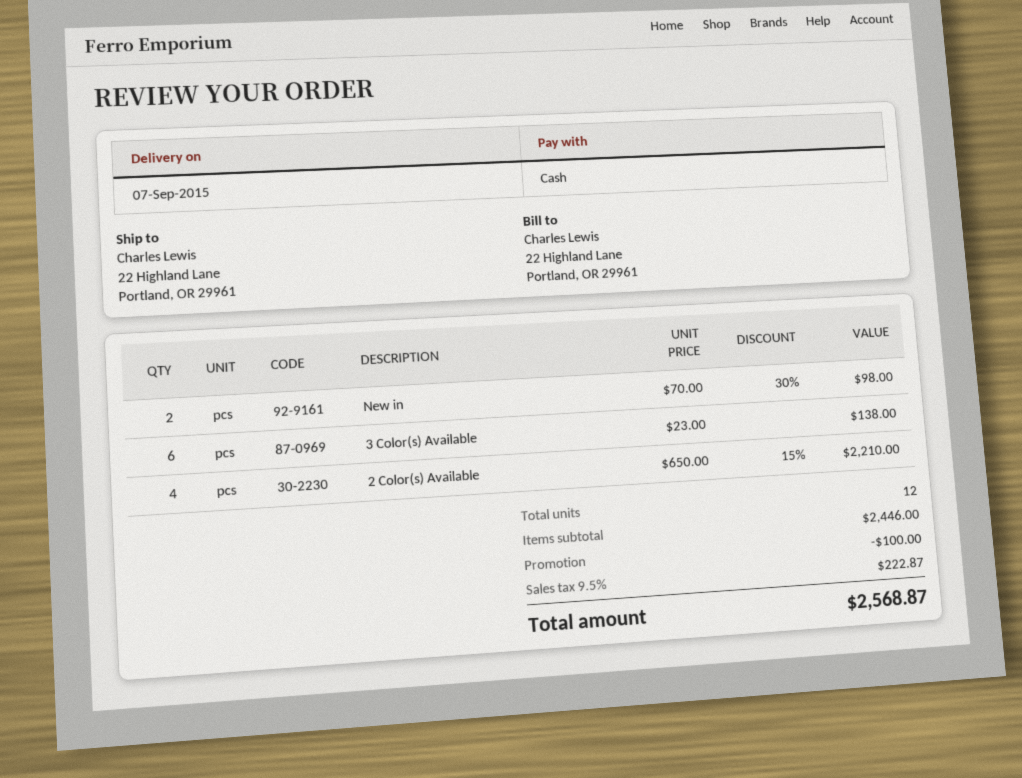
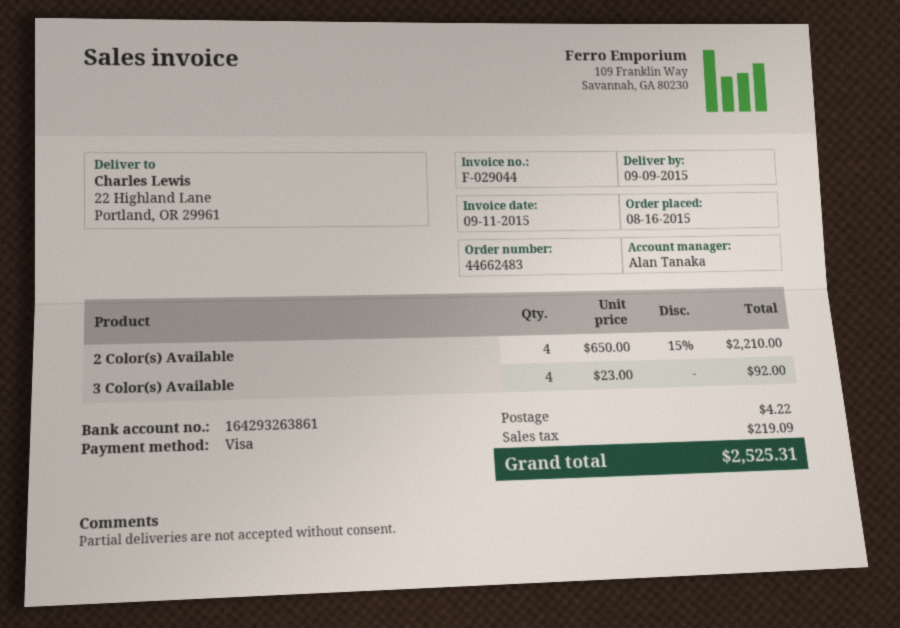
delivery date: 2015-09-07 -> 2015-09-09
payment method: cash -> Visa
New in: 2 x 70.00 - 30% = 98.00 -> none
3 Color(s) Available: 6 x 23.00 = 138.00 -> 4 x 23.00 = 92.00
discount: 100.00 -> none
shipping: none -> 4.22
tax: 222.87 -> 219.09
total: 2568.87 -> 2525.31

